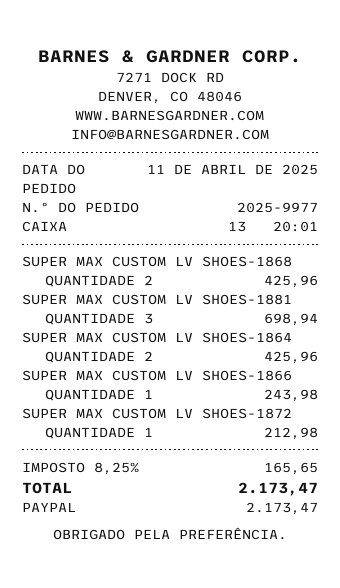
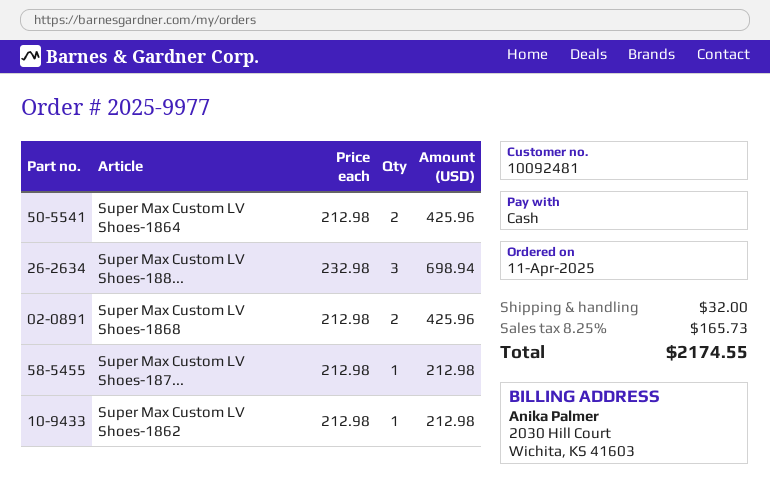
payment method: PayPal -> cash
SUPER MAX CUSTOM LV SHOES-1866: 1 for 243.98 -> none
Super Max Custom LV Shoes-1862: none -> 1 for 212.98
shipping: none -> 32.00
tax: 8.25% = 165.65 -> 8.25% = 165.73
total: 2173.47 -> 2174.55

